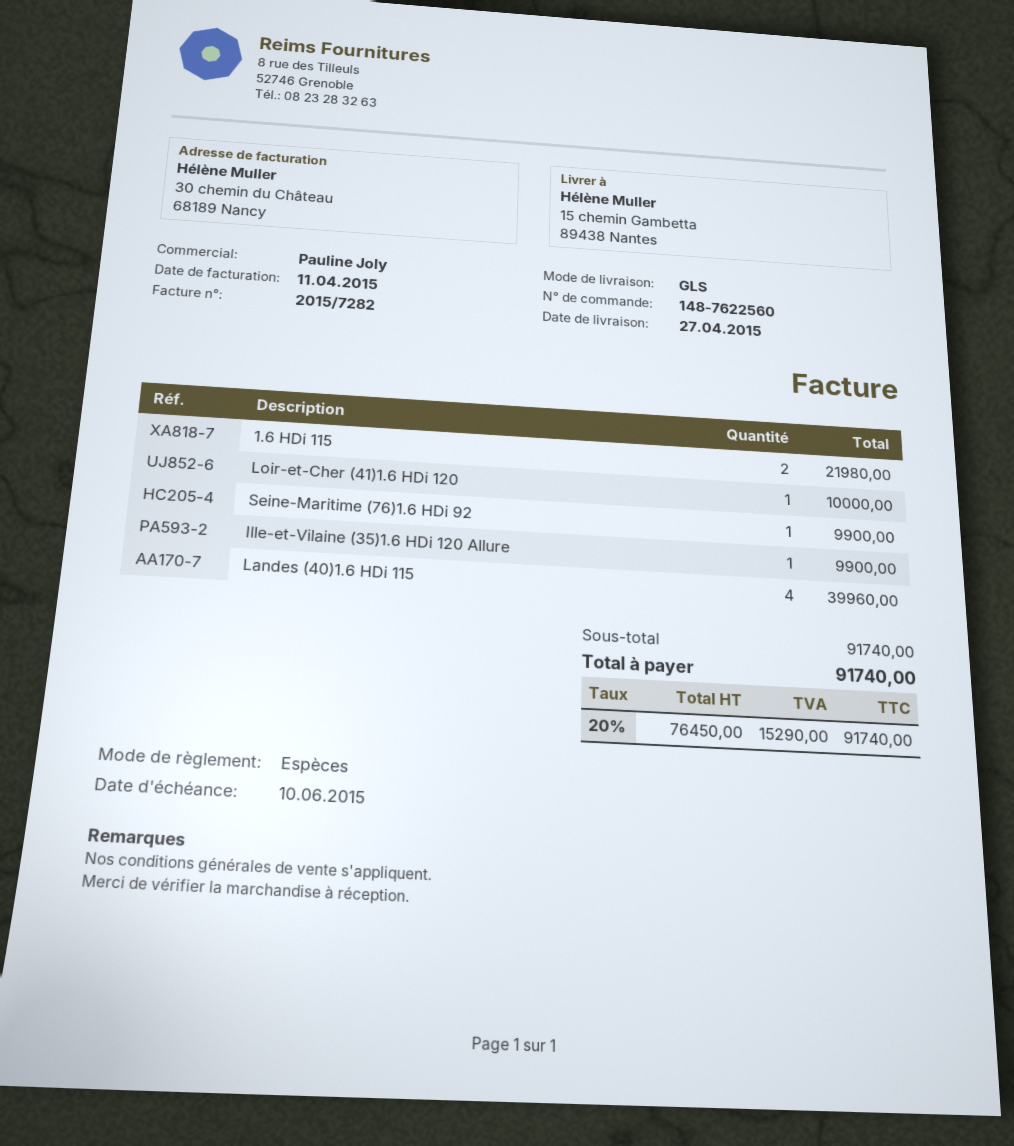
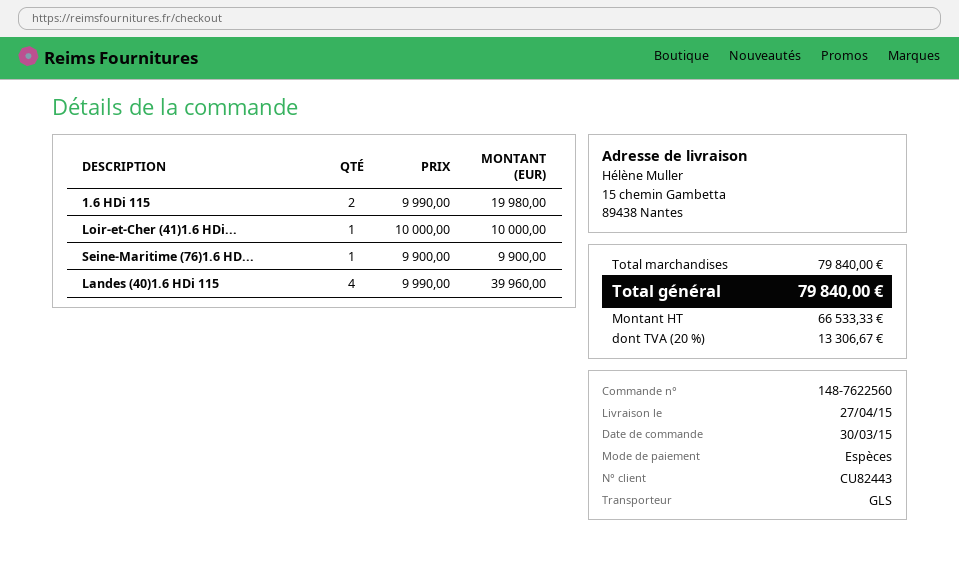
1.6 HDi 115: 2 for 21980.00 -> 2 for 19980.00
Ille-et-Vilaine (35)1.6 HDi 120 Allure: 1 for 9900.00 -> none
subtotal: 91740.00 -> 79840.00
net: 76450.00 -> 66533.33
tax: 20% = 15290.00 -> 20% = 13306.67
total: 91740.00 -> 79840.00

